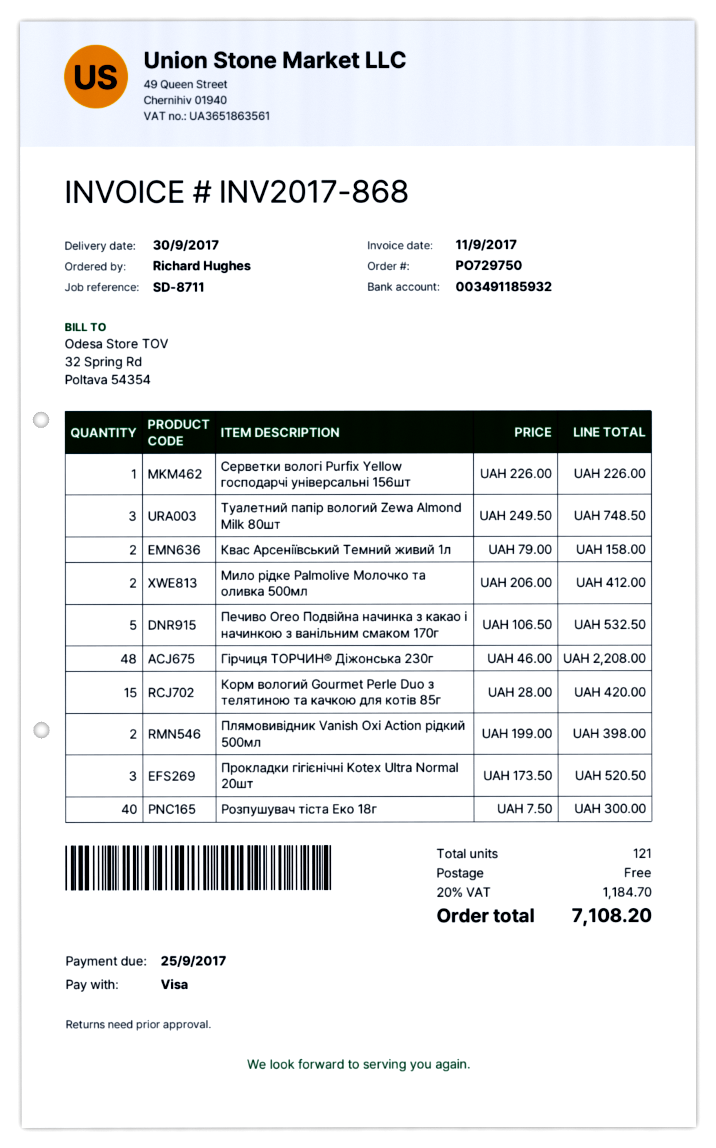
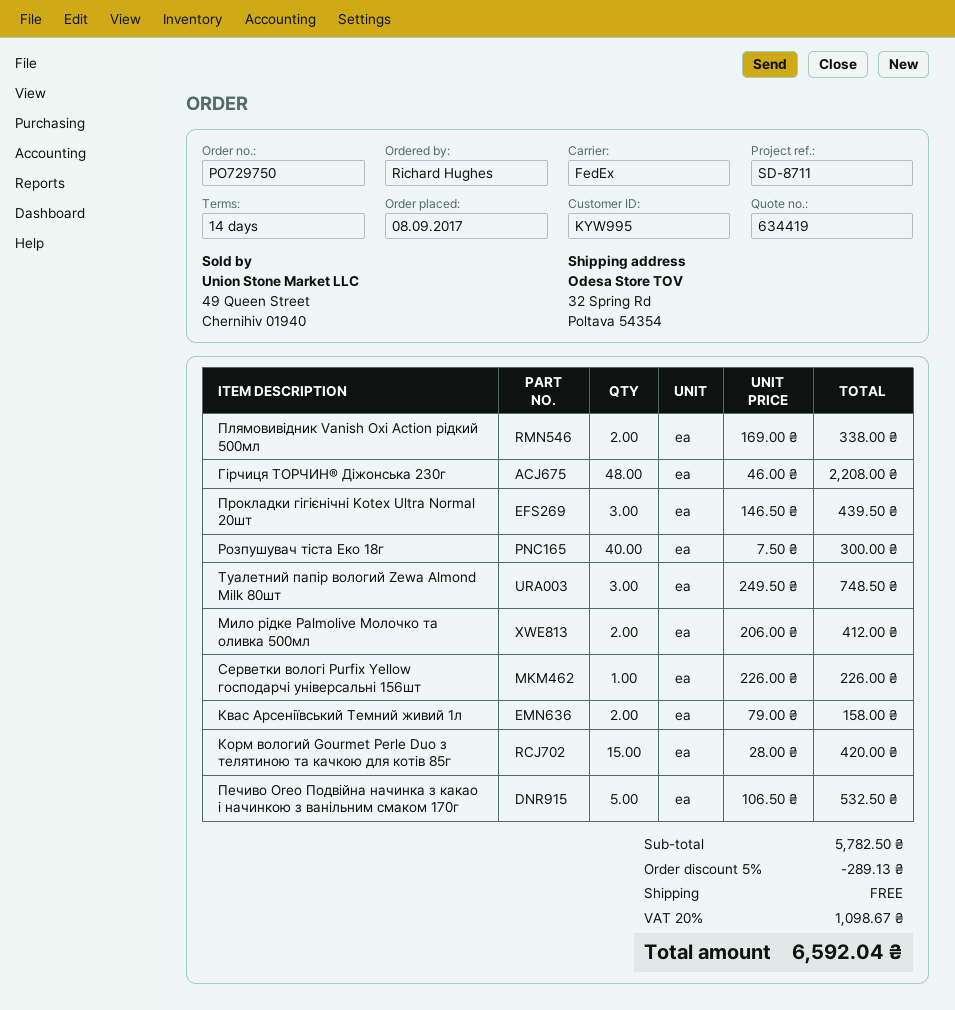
Плямовивідник Vanish Oxi Action рідкий 500мл: 2 x 199.00 = 398.00 -> 2 x 169.00 = 338.00
Прокладки гігієнічні Kotex Ultra Normal 20шт: 3 x 173.50 = 520.50 -> 3 x 146.50 = 439.50
discount: none -> 5% = 289.13
tax: 20% = 1184.70 -> 20% = 1098.67
total: 7108.20 -> 6592.04

